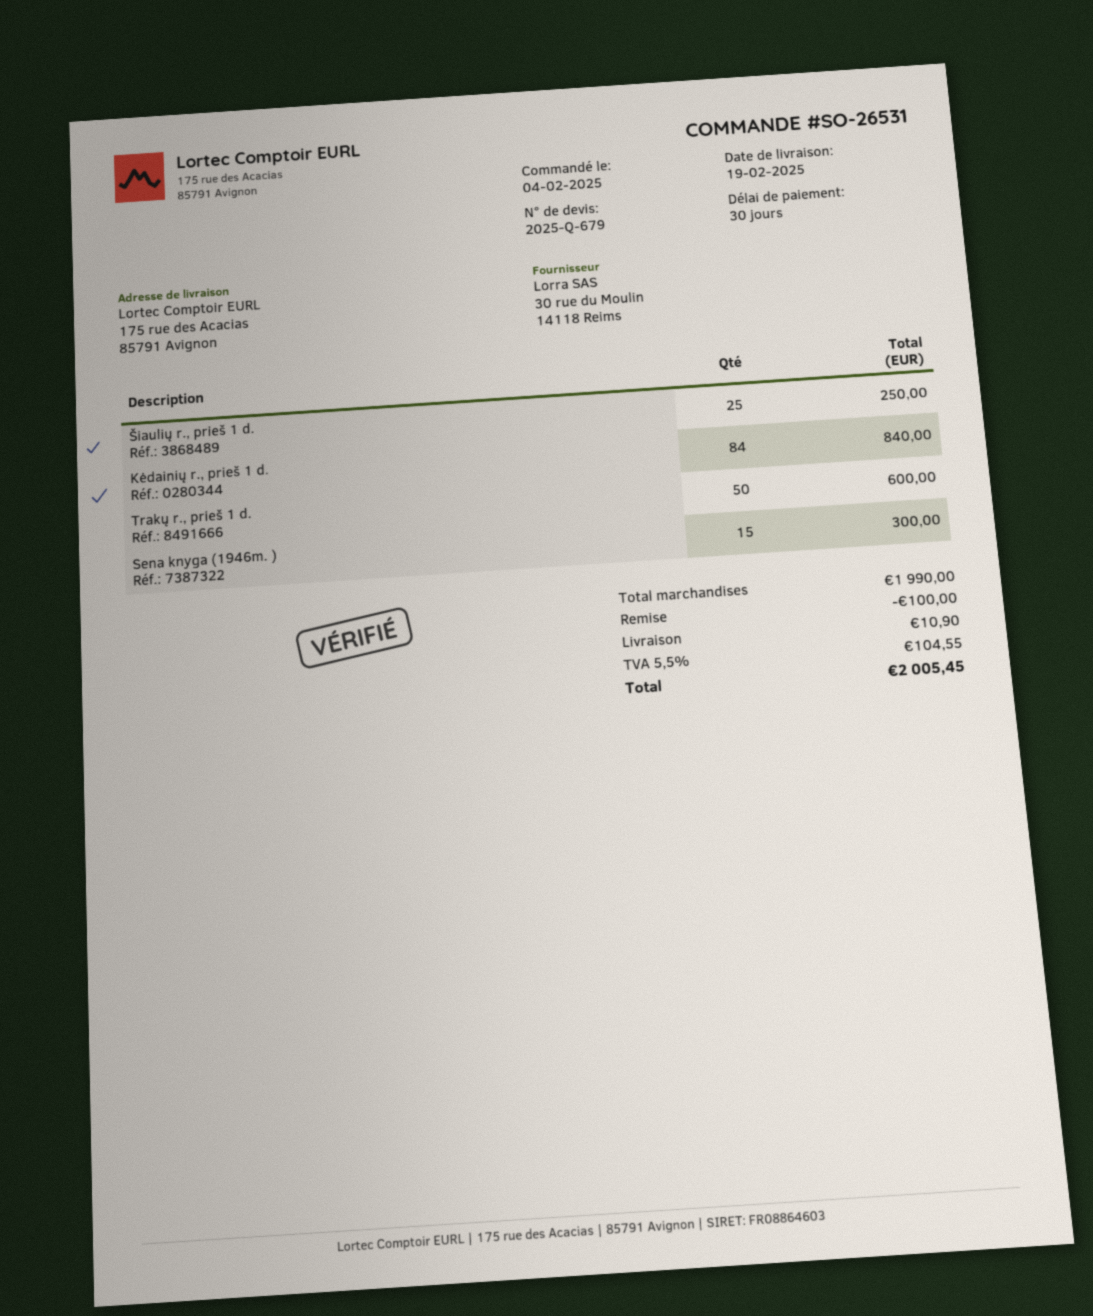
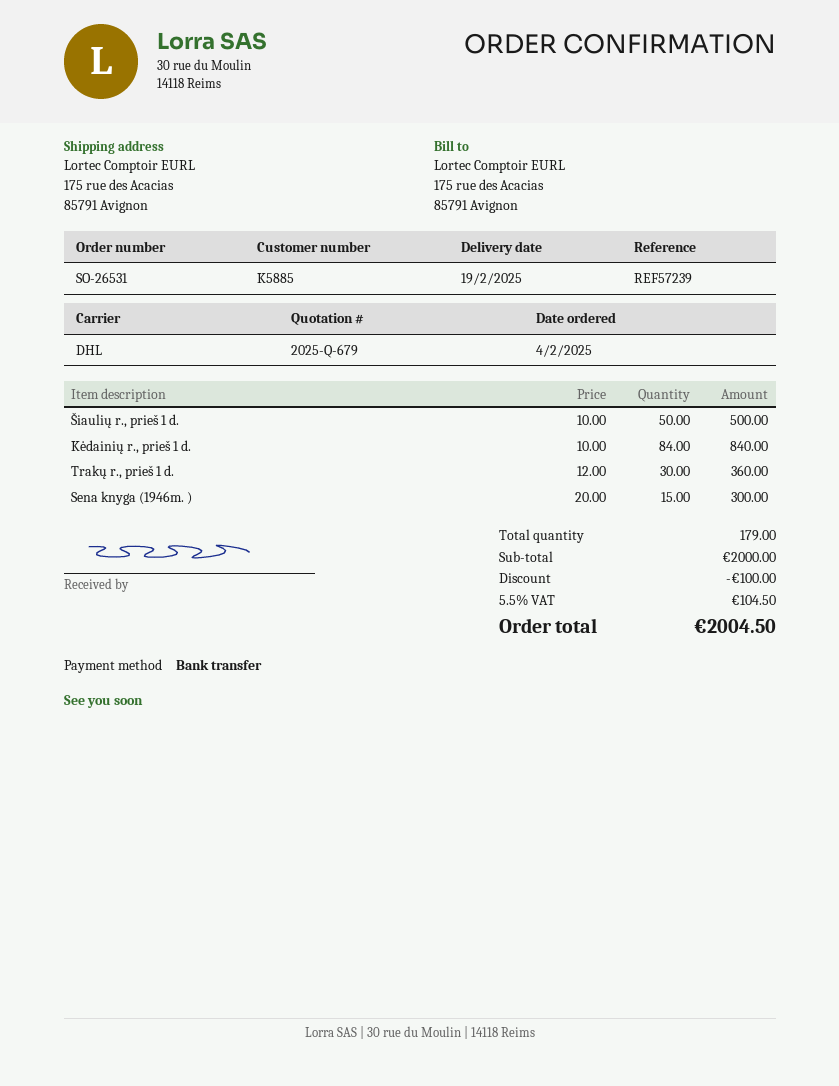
Šiaulių r., prieš 1 d.: 25 for 250.00 -> 50 for 500.00
Trakų r., prieš 1 d.: 50 for 600.00 -> 30 for 360.00
subtotal: 1990.00 -> 2000.00
shipping: 10.90 -> none
tax: 5.5% = 104.55 -> 5.5% = 104.50
total: 2005.45 -> 2004.50

